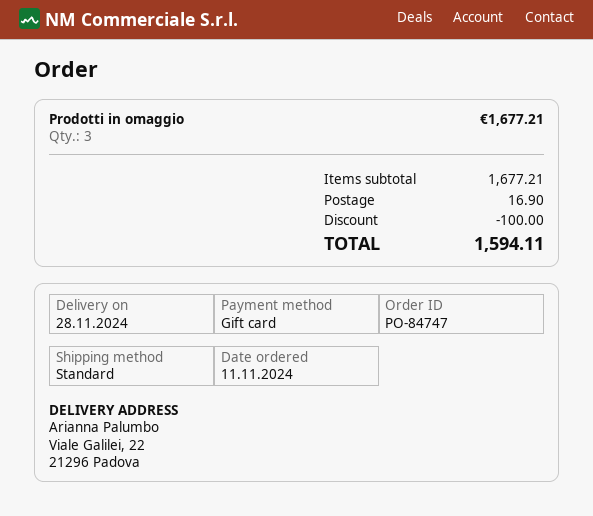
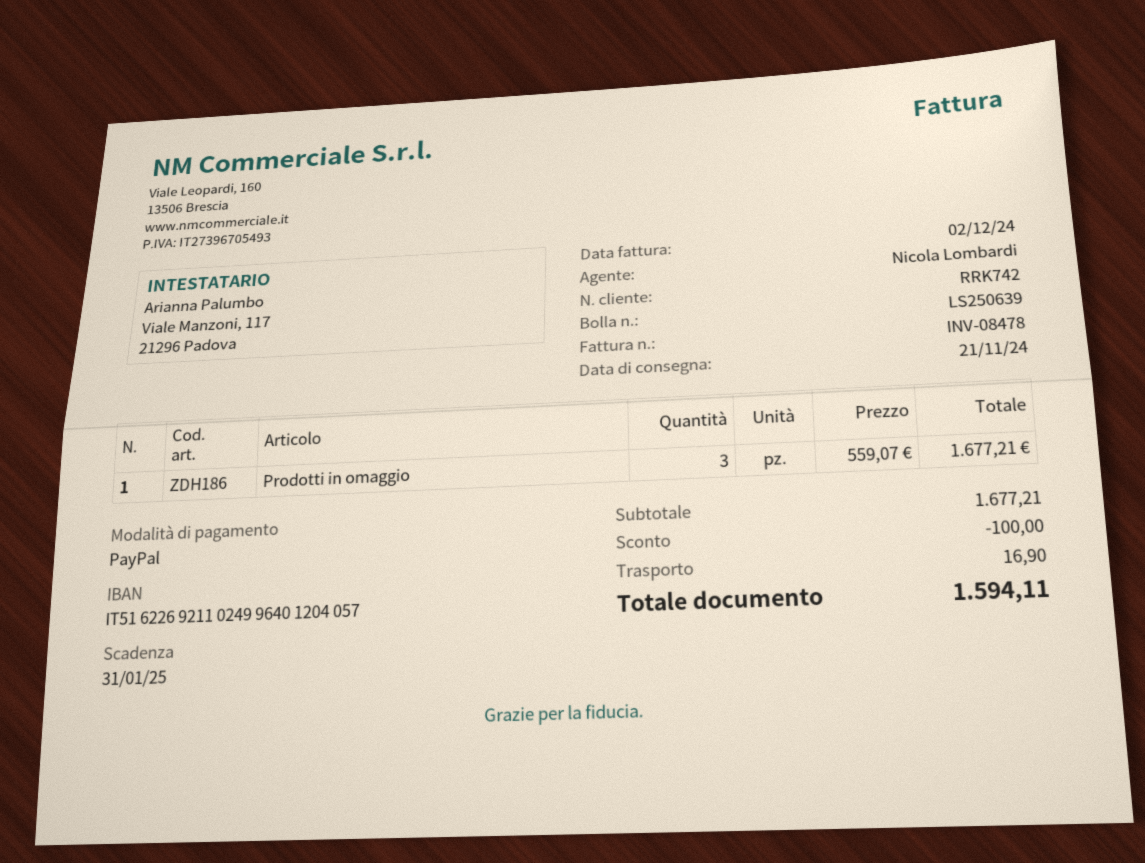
delivery date: 2024-11-28 -> 2024-11-21
payment method: gift card -> PayPal

